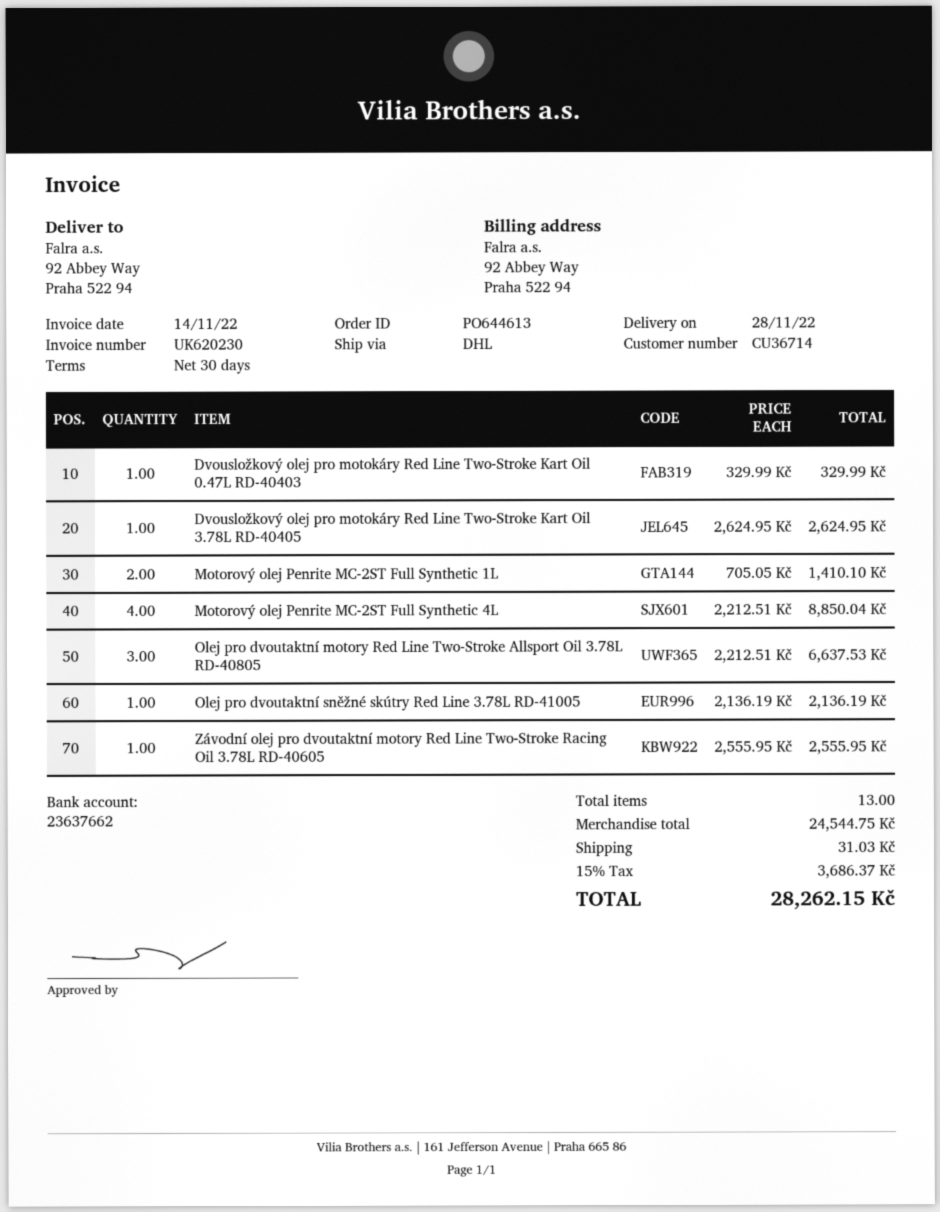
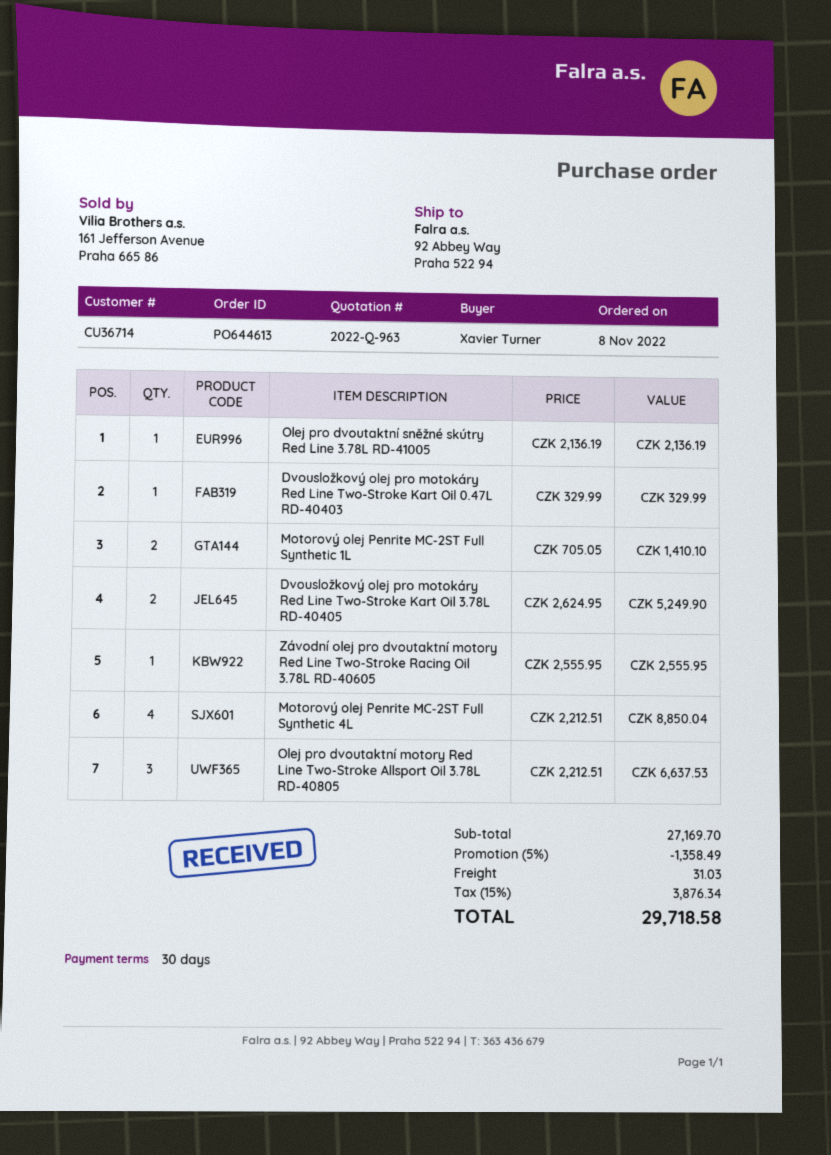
Dvousložkový olej pro motokáry Red Line Two-Stroke Kart Oil 3.78L RD-40405: 1 x 2624.95 = 2624.95 -> 2 x 2624.95 = 5249.90
subtotal: 24544.75 -> 27169.70
discount: none -> 5% = 1358.49
tax: 15% = 3686.37 -> 15% = 3876.34
total: 28262.15 -> 29718.58

